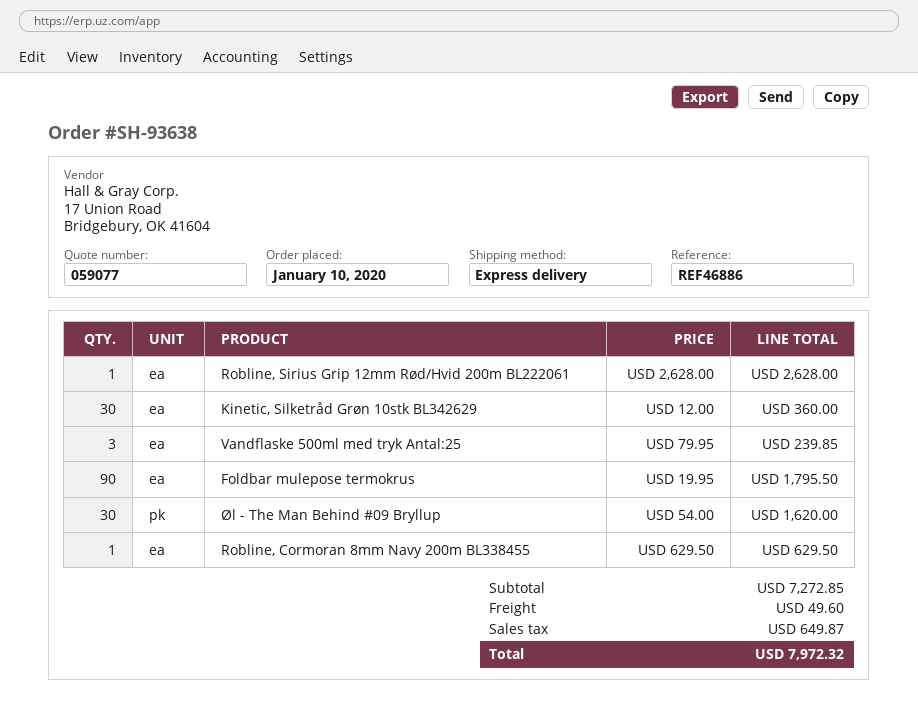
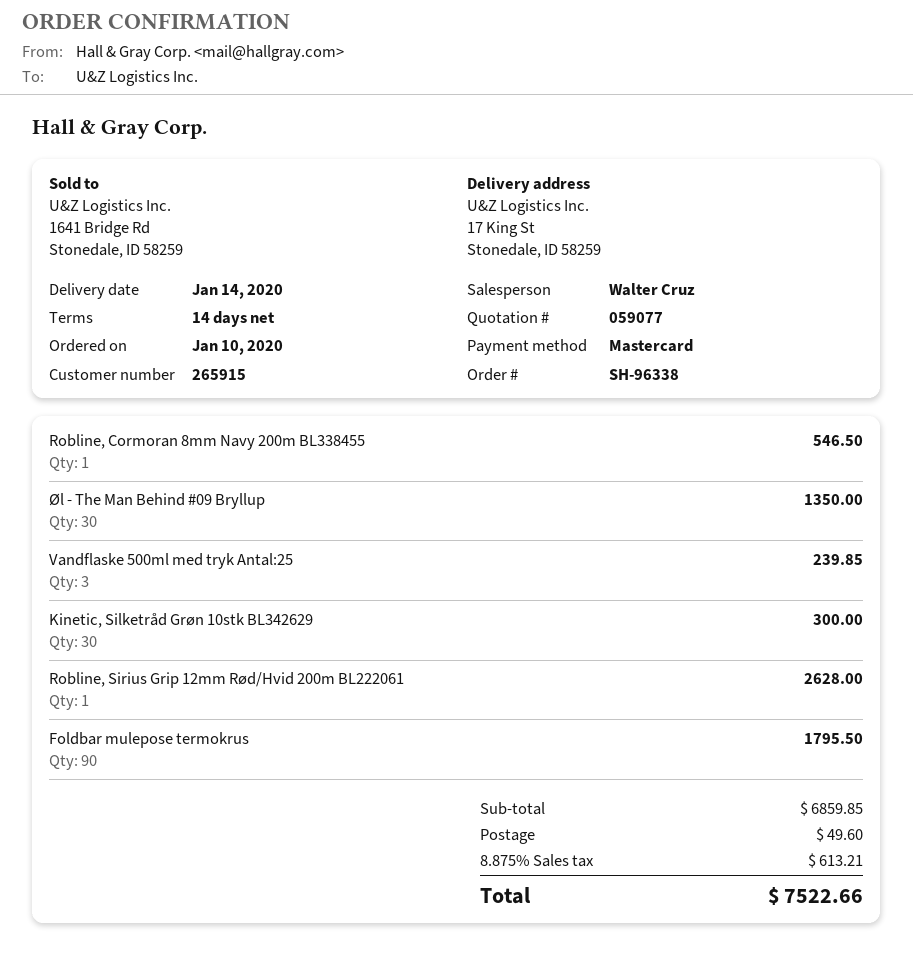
order number: SH-93638 -> SH-96338
Kinetic, Silketråd Grøn 10stk BL342629: 30 for 360.00 -> 30 for 300.00
Øl - The Man Behind #09 Bryllup: 30 for 1620.00 -> 30 for 1350.00
Robline, Cormoran 8mm Navy 200m BL338455: 1 for 629.50 -> 1 for 546.50
subtotal: 7272.85 -> 6859.85
tax: 649.87 -> 613.21
total: 7972.32 -> 7522.66

